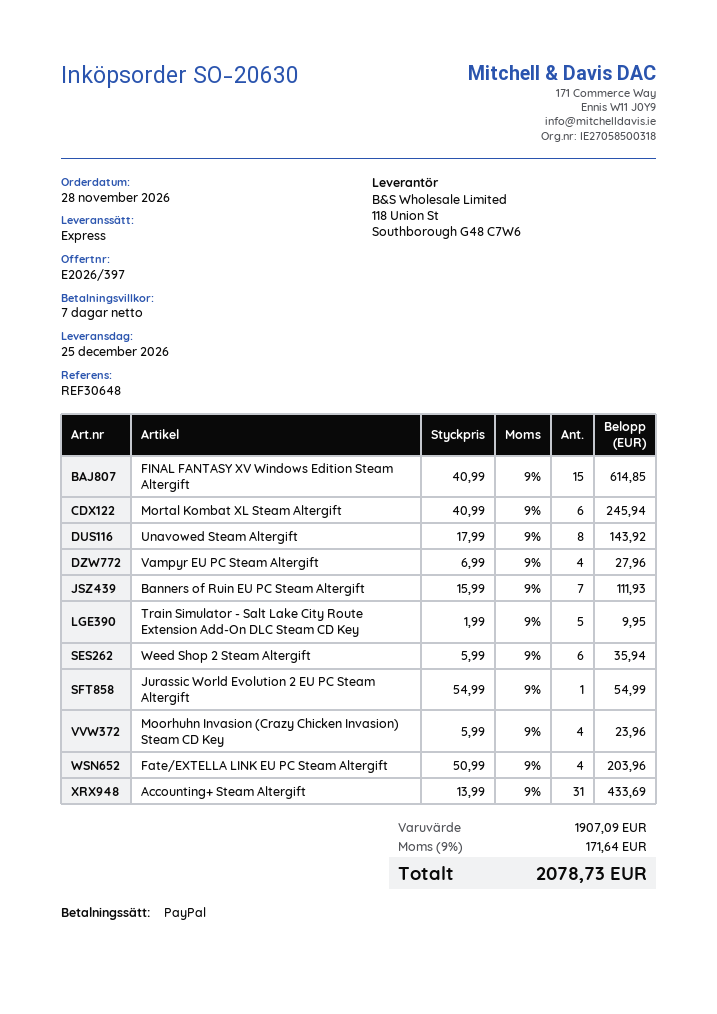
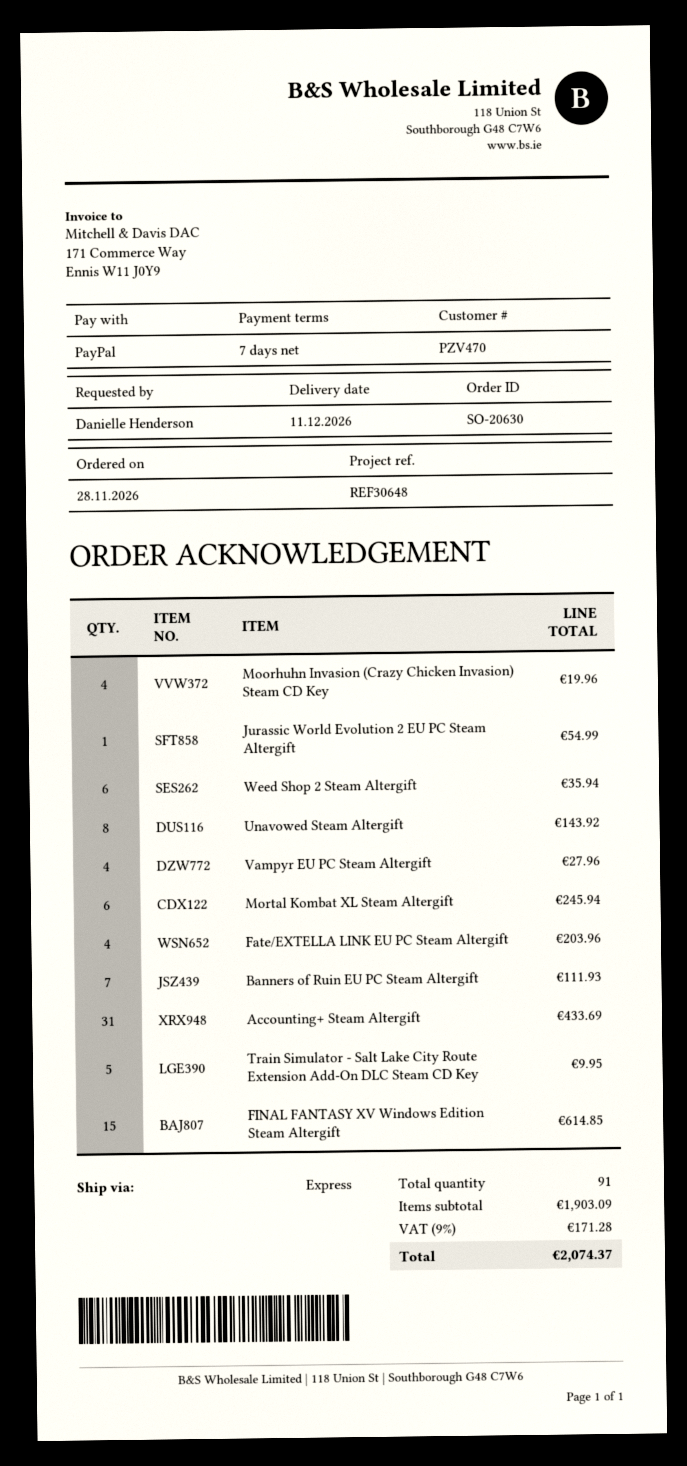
delivery date: 2026-12-25 -> 2026-12-11
Moorhuhn Invasion (Crazy Chicken Invasion) Steam CD Key: 4 for 23.96 -> 4 for 19.96
subtotal: 1907.09 -> 1903.09
tax: 9% = 171.64 -> 9% = 171.28
total: 2078.73 -> 2074.37

